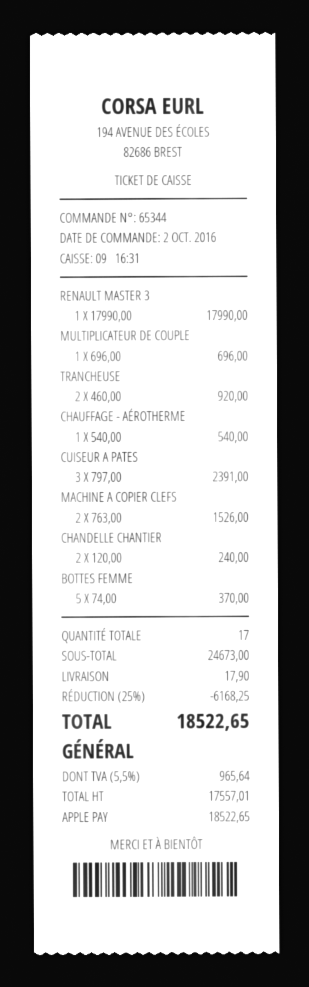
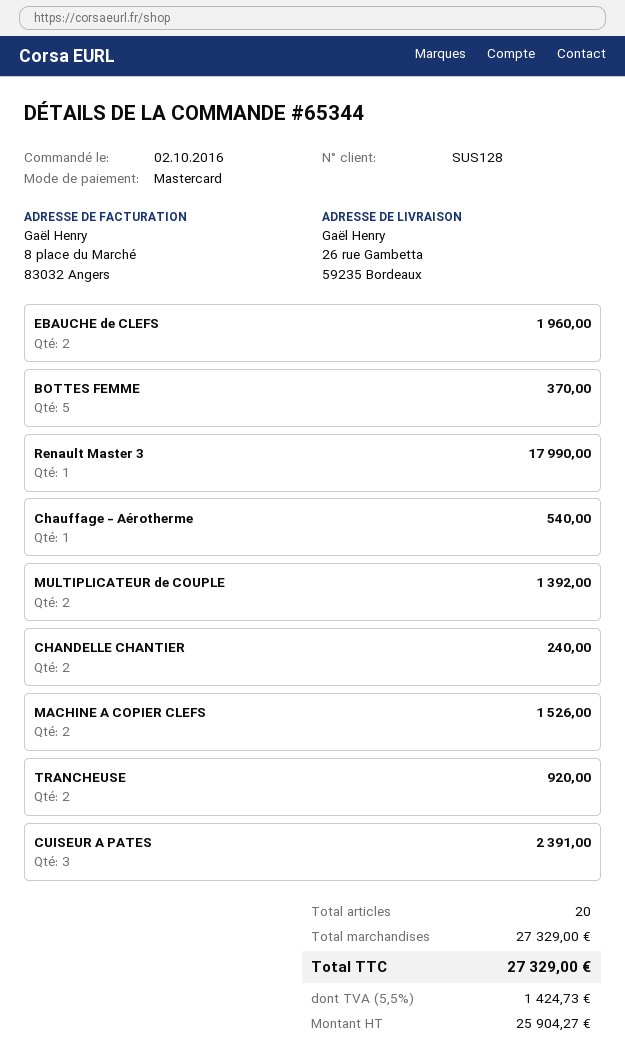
payment method: Apple Pay -> Mastercard
MULTIPLICATEUR DE COUPLE: 1 for 696.00 -> 2 for 1392.00
EBAUCHE de CLEFS: none -> 2 for 1960.00
total quantity: 17 -> 20
subtotal: 24673.00 -> 27329.00
discount: 25% = 6168.25 -> none
shipping: 17.90 -> none
net: 17557.01 -> 25904.27
tax: 5.5% = 965.64 -> 5.5% = 1424.73
total: 18522.65 -> 27329.00

